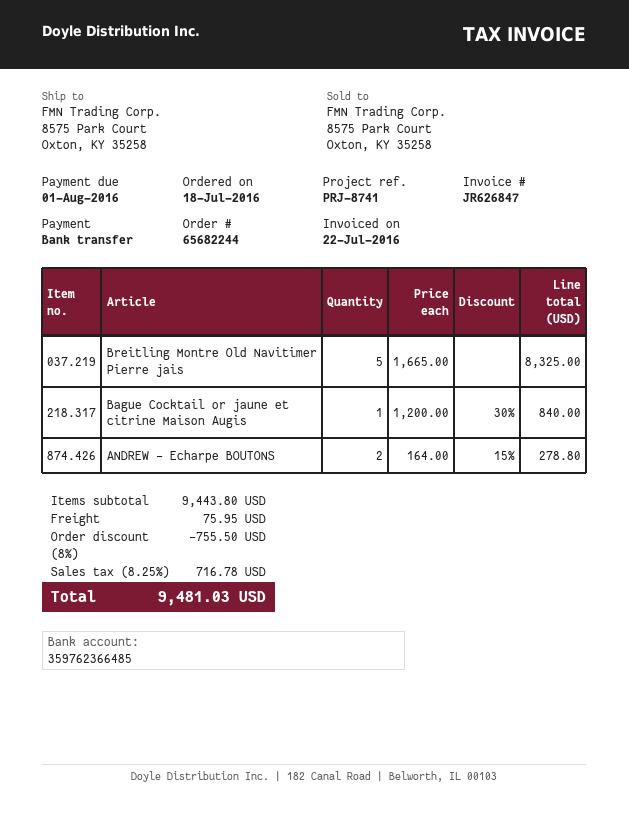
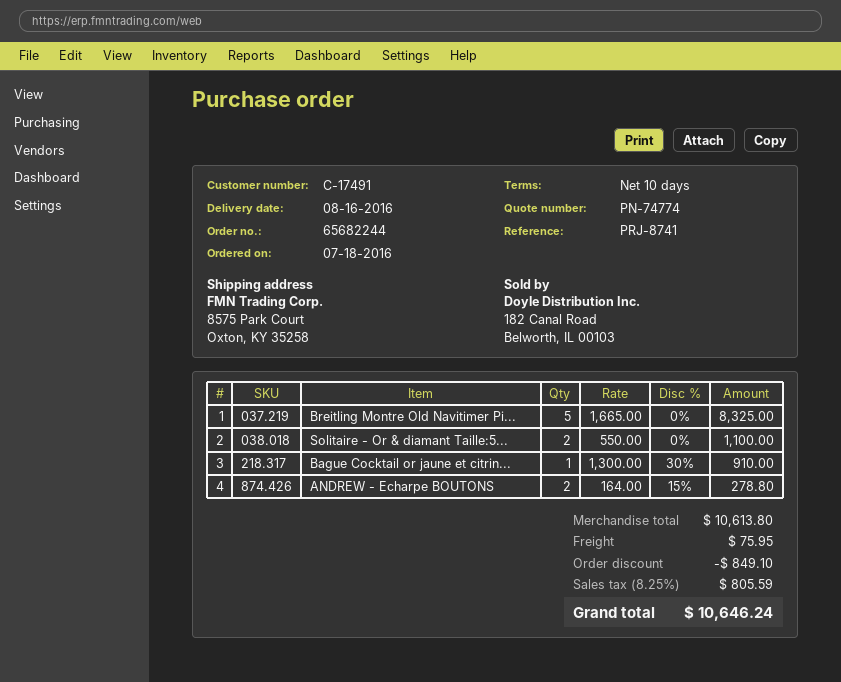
Bague Cocktail or jaune et citrine Maison Augis: 1 x 1200.00 - 30% = 840.00 -> 1 x 1300.00 - 30% = 910.00
Solitaire - Or & diamant Taille:5...: none -> 2 x 550.00 = 1100.00
subtotal: 9443.80 -> 10613.80
discount: 755.50 -> 849.10
tax: 8.25% = 716.78 -> 8.25% = 805.59
total: 9481.03 -> 10646.24

